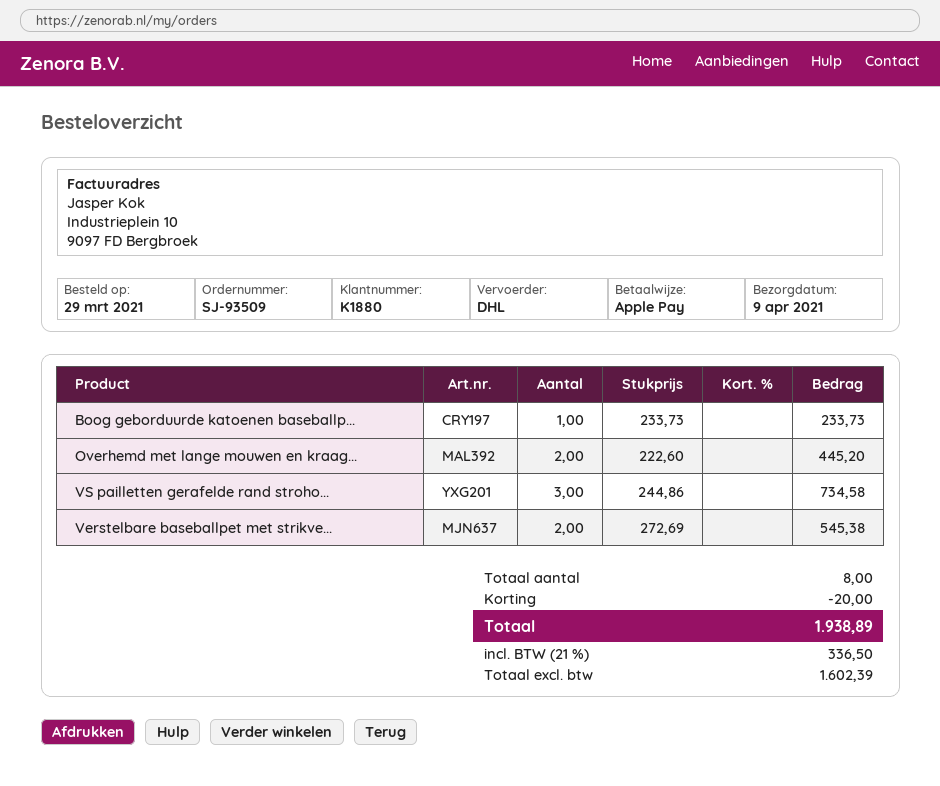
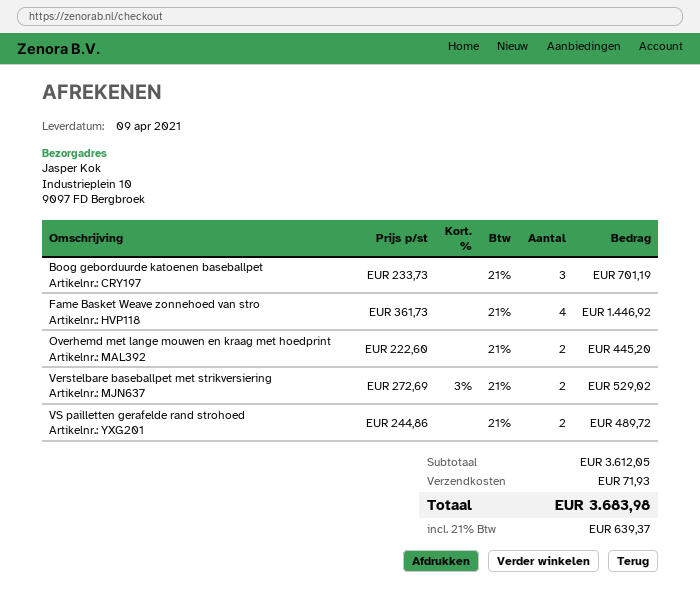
Boog geborduurde katoenen baseballp...: 1 x 233.73 = 233.73 -> 3 x 233.73 = 701.19
VS pailletten gerafelde rand stroho...: 3 x 244.86 = 734.58 -> 2 x 244.86 = 489.72
Verstelbare baseballpet met strikve...: 2 x 272.69 = 545.38 -> 2 x 272.69 - 3% = 529.02
Fame Basket Weave zonnehoed van stro: none -> 4 x 361.73 = 1446.92
discount: 20.00 -> none
shipping: none -> 71.93
tax: 21% = 336.50 -> 21% = 639.37
total: 1938.89 -> 3683.98

